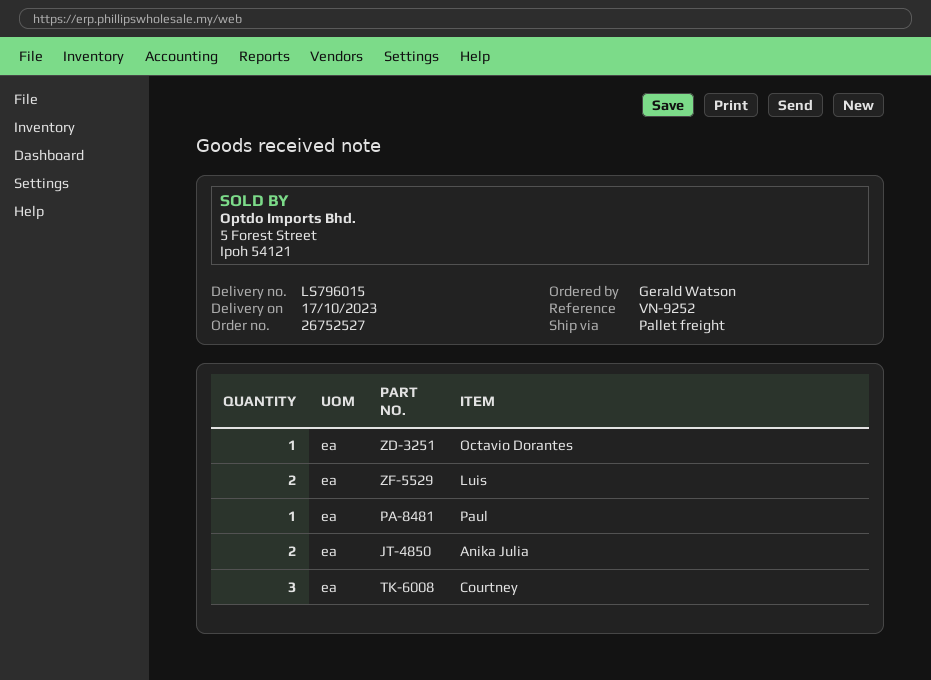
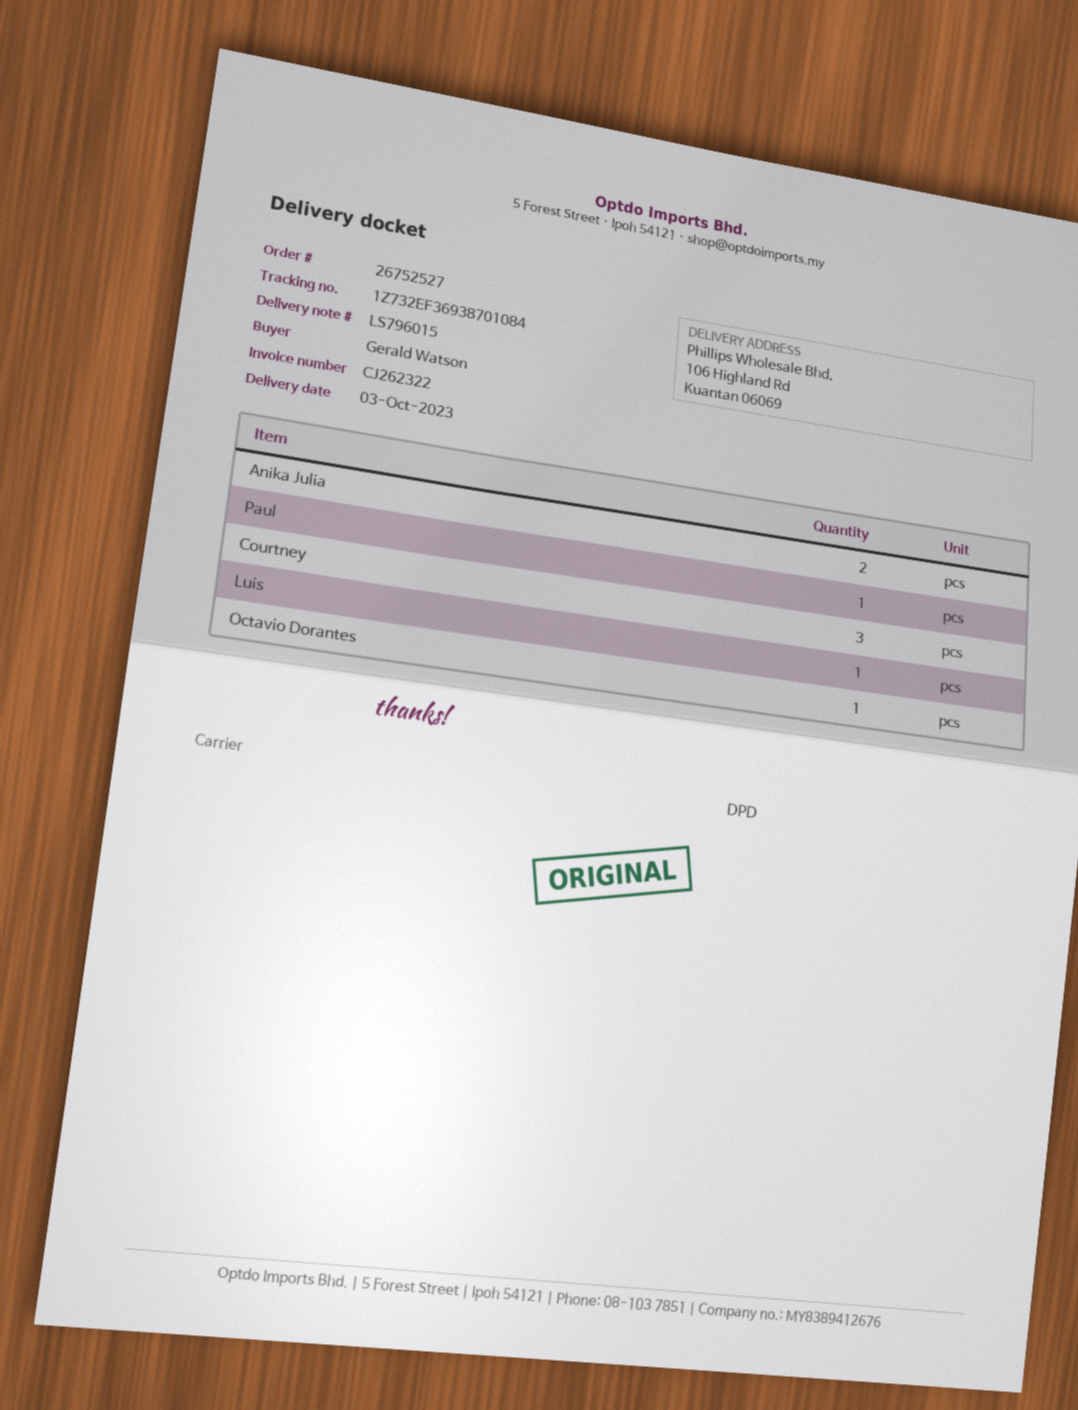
delivery date: 2023-10-17 -> 2023-10-03
shipping method: pallet freight -> DPD
Luis: 2 -> 1

